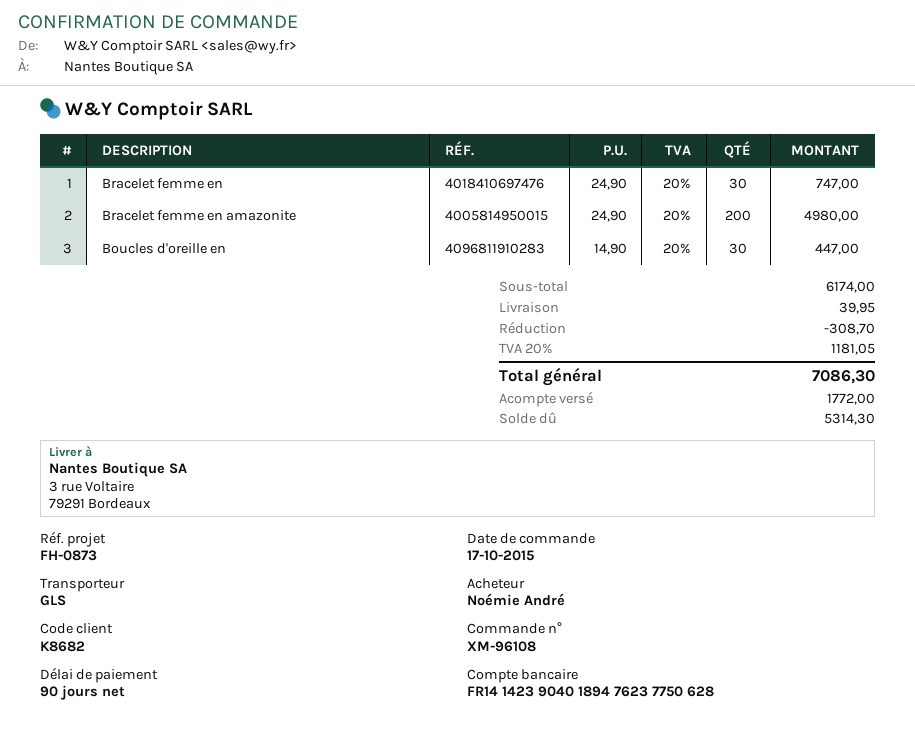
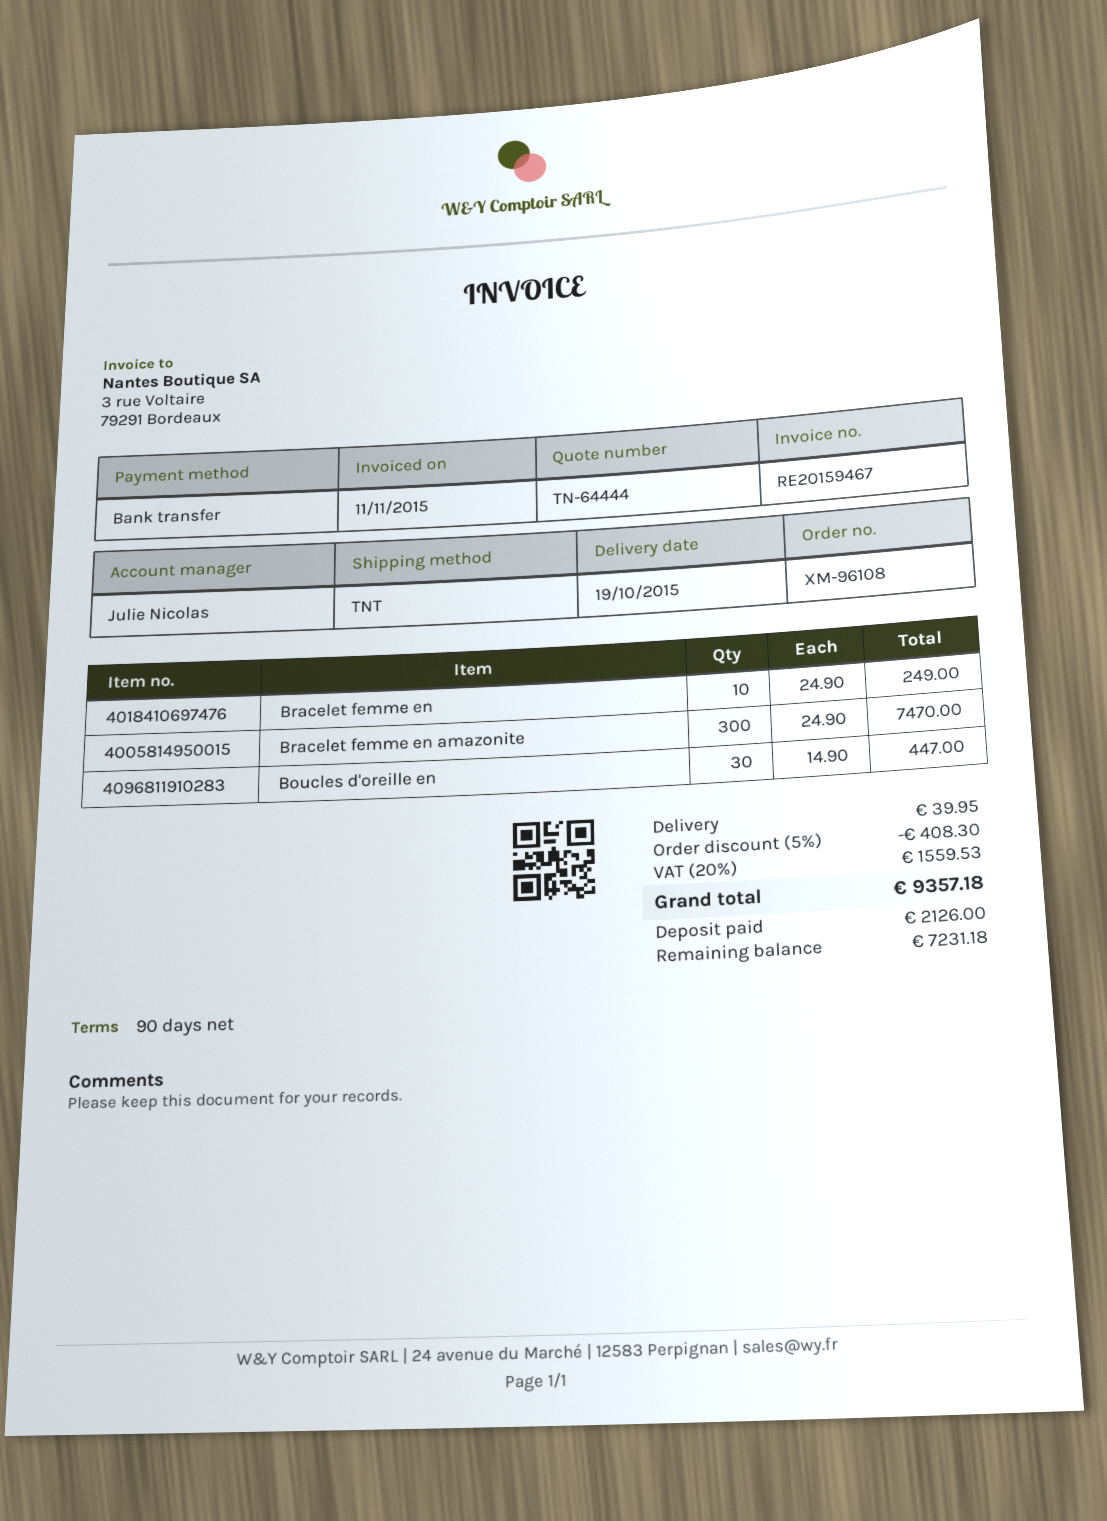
shipping method: GLS -> TNT
Bracelet femme en: 30 x 24.90 = 747.00 -> 10 x 24.90 = 249.00
Bracelet femme en amazonite: 200 x 24.90 = 4980.00 -> 300 x 24.90 = 7470.00
discount: 308.70 -> 408.30
tax: 20% = 1181.05 -> 20% = 1559.53
total: 7086.30 -> 9357.18
deposit: 1772.00 -> 2126.00
balance: 5314.30 -> 7231.18

